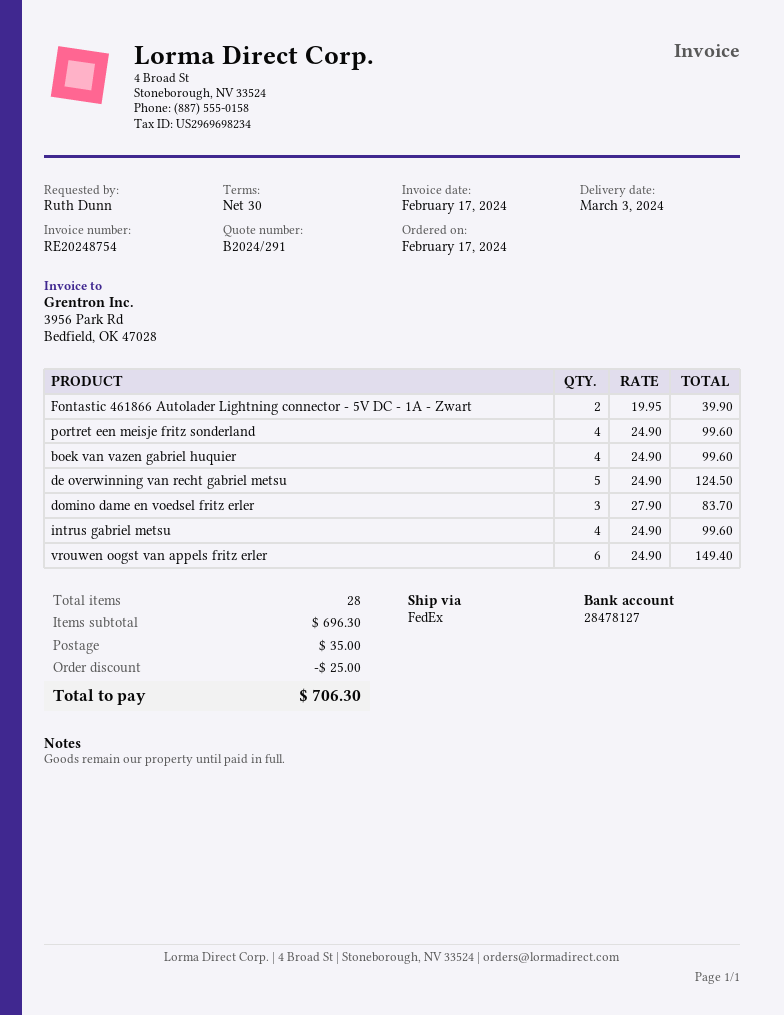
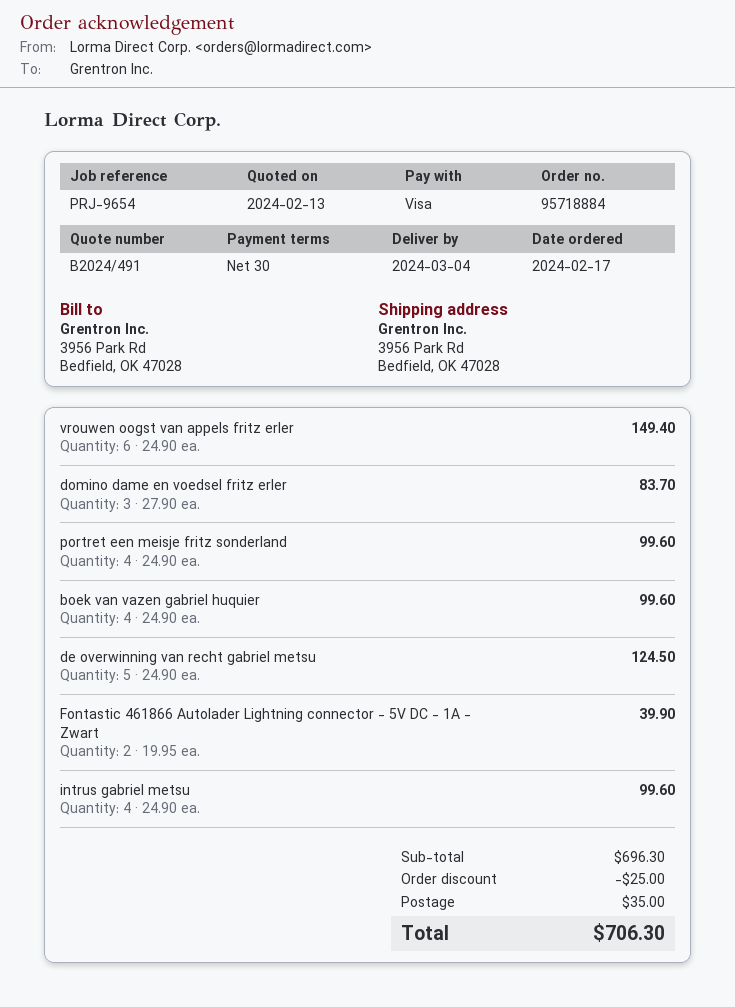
quote number: B2024/291 -> B2024/491
delivery date: 2024-03-03 -> 2024-03-04

